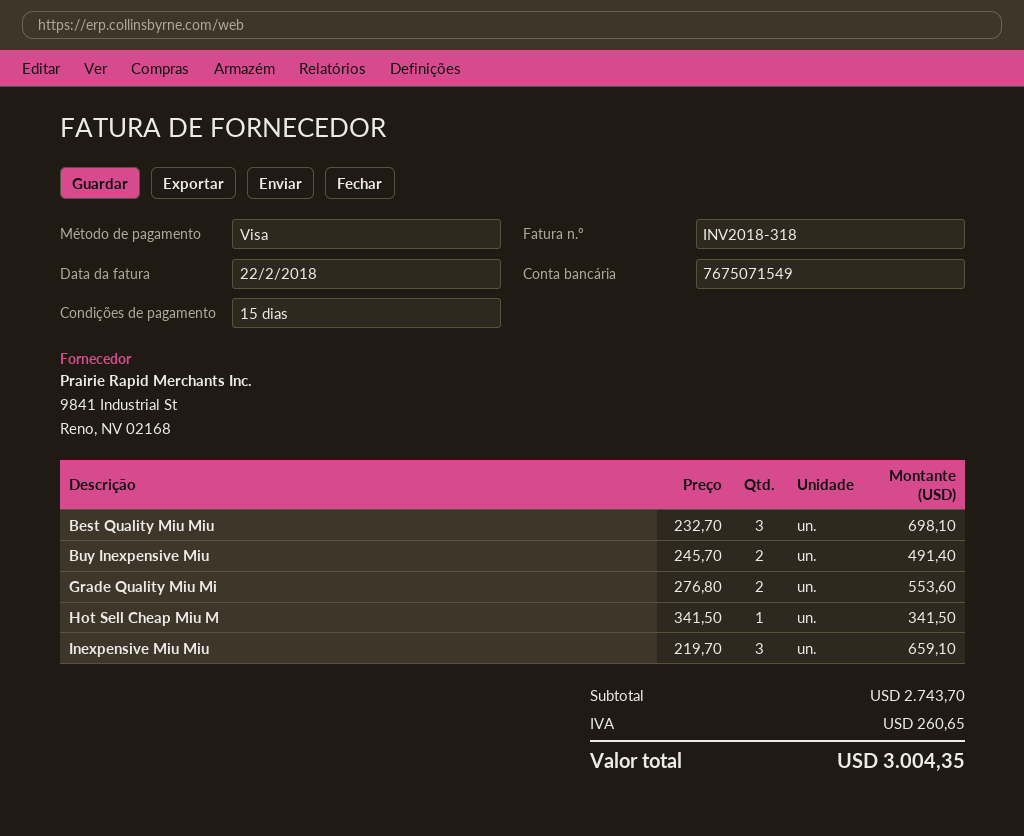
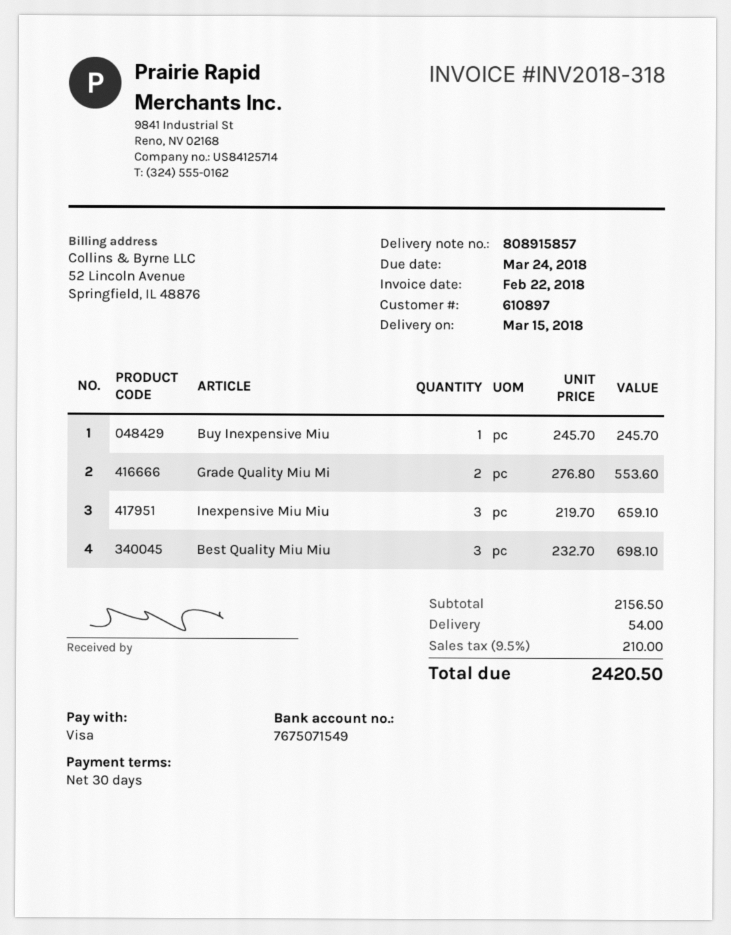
payment terms: 15 days -> 30 days
Buy Inexpensive Miu: 2 x 245.70 = 491.40 -> 1 x 245.70 = 245.70
Hot Sell Cheap Miu M: 1 x 341.50 = 341.50 -> none
subtotal: 2743.70 -> 2156.50
shipping: none -> 54.00
tax: 260.65 -> 210.00
total: 3004.35 -> 2420.50

